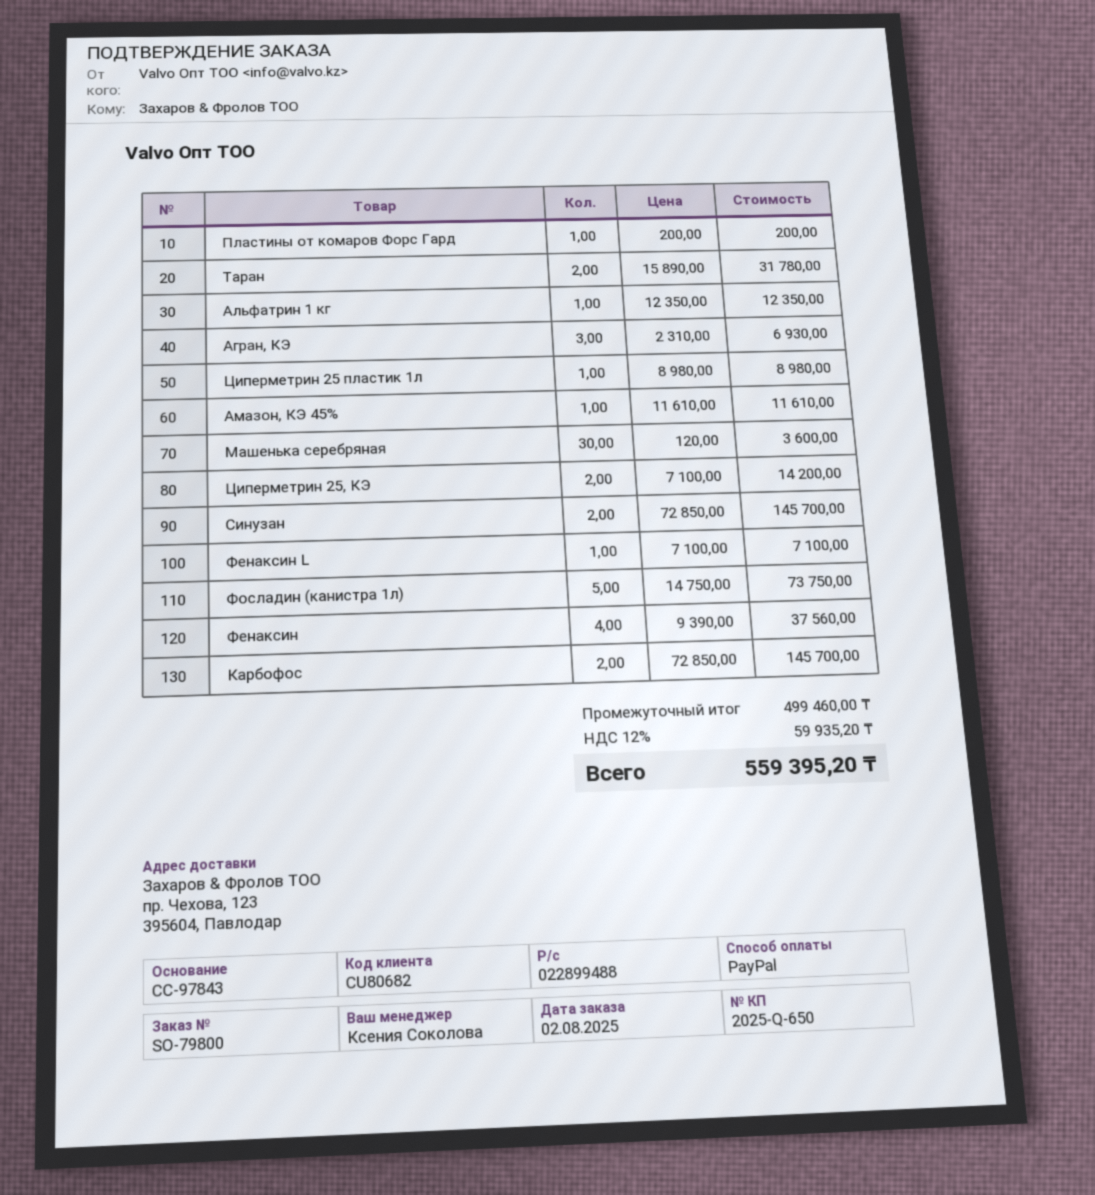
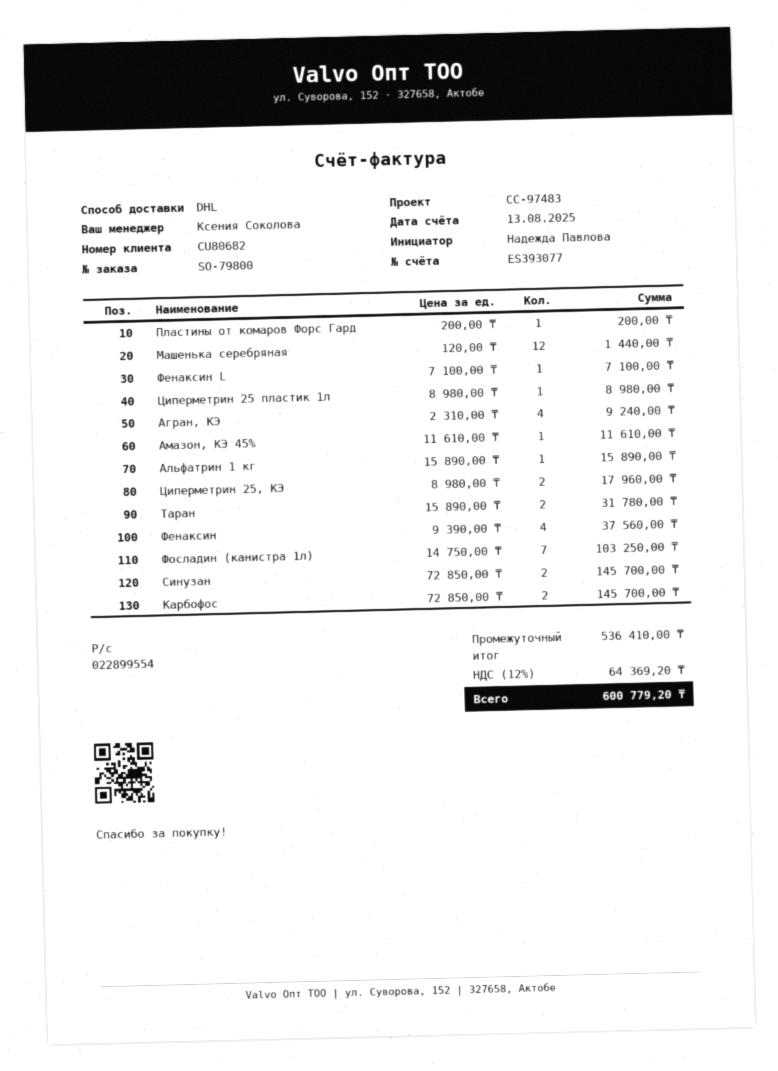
reference: CC-97843 -> CC-97483
bank account: 022899488 -> 022899554
Альфатрин 1 кг: 1 x 12350.00 = 12350.00 -> 1 x 15890.00 = 15890.00
Агран, КЭ: 3 x 2310.00 = 6930.00 -> 4 x 2310.00 = 9240.00
Машенька серебряная: 30 x 120.00 = 3600.00 -> 12 x 120.00 = 1440.00
Циперметрин 25, КЭ: 2 x 7100.00 = 14200.00 -> 2 x 8980.00 = 17960.00
Фосладин (канистра 1л): 5 x 14750.00 = 73750.00 -> 7 x 14750.00 = 103250.00
subtotal: 499460.00 -> 536410.00
tax: 12% = 59935.20 -> 12% = 64369.20
total: 559395.20 -> 600779.20

